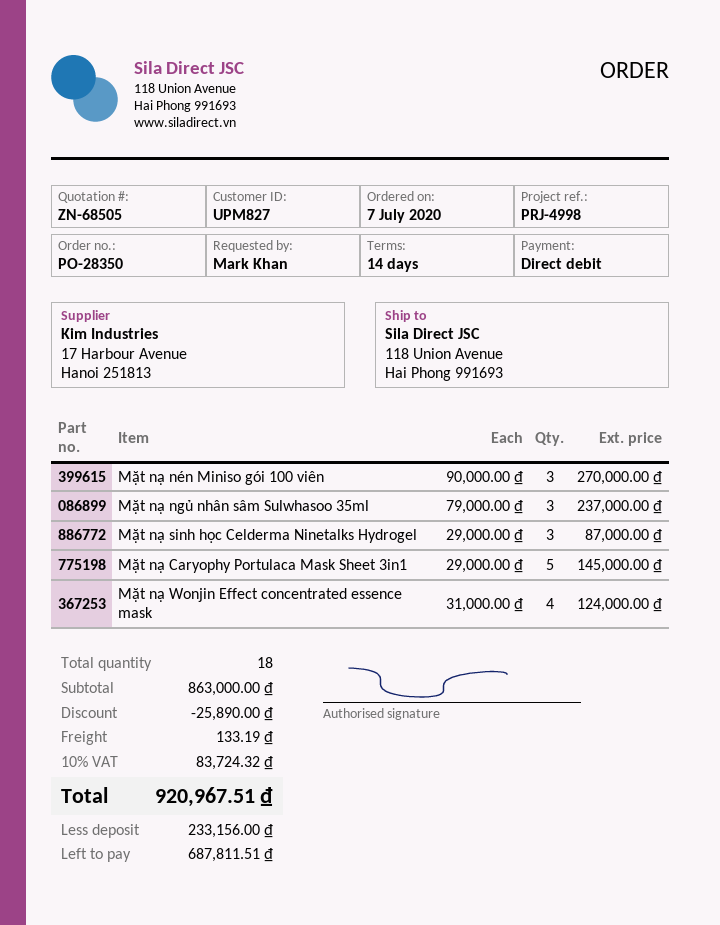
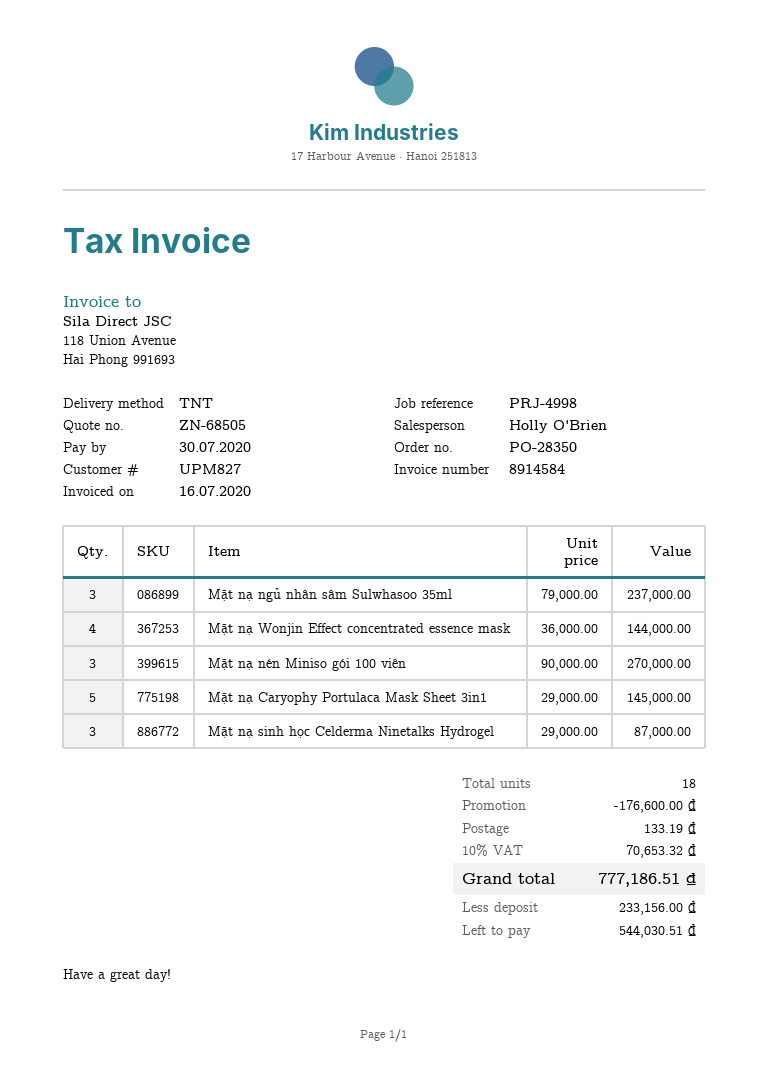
Mặt nạ Wonjin Effect concentrated essence mask: 4 x 31000.00 = 124000.00 -> 4 x 36000.00 = 144000.00
discount: 25890.00 -> 176600.00
tax: 10% = 83724.32 -> 10% = 70653.32
total: 920967.51 -> 777186.51
balance: 687811.51 -> 544030.51

